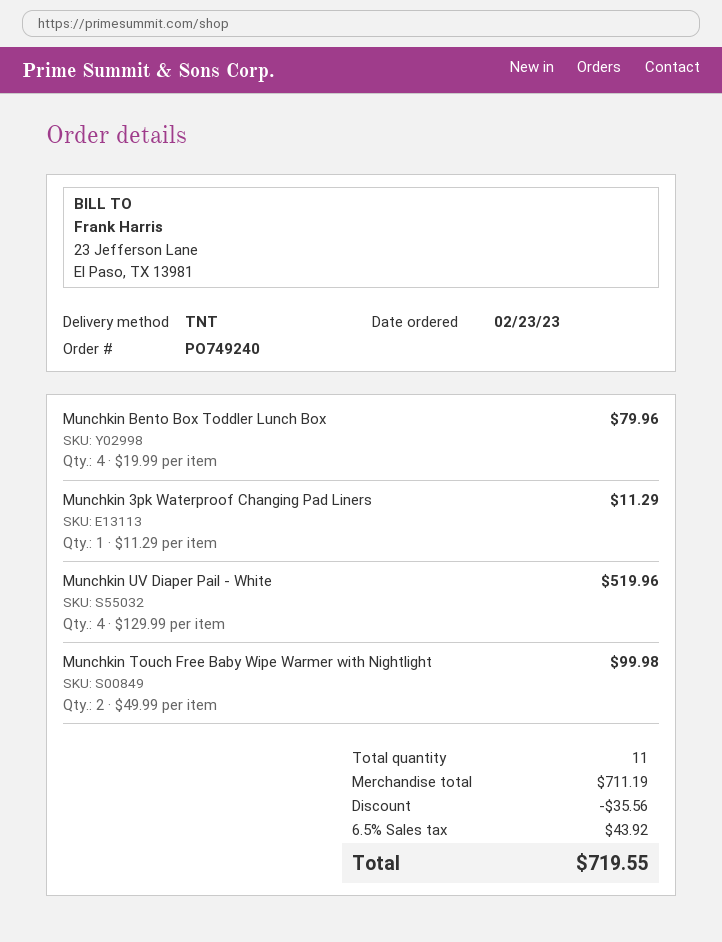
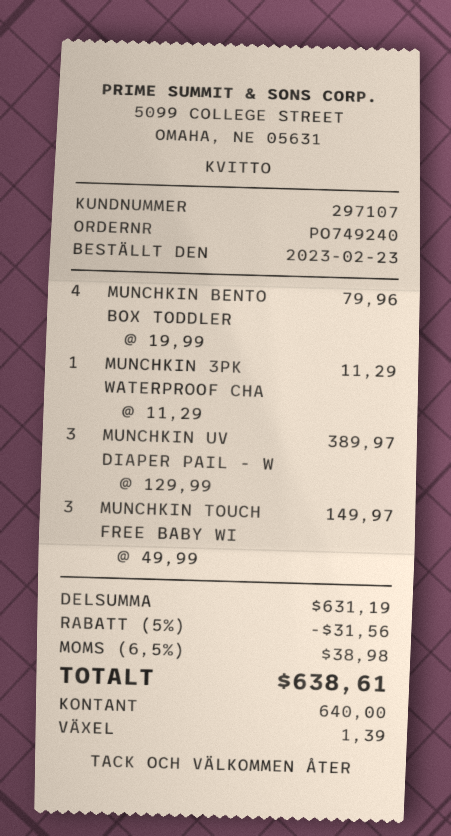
Munchkin UV Diaper Pail - White: 4 x 129.99 = 519.96 -> 3 x 129.99 = 389.97
Munchkin Touch Free Baby Wipe Warmer with Nightlight: 2 x 49.99 = 99.98 -> 3 x 49.99 = 149.97
subtotal: 711.19 -> 631.19
discount: 35.56 -> 31.56
tax: 6.5% = 43.92 -> 6.5% = 38.98
total: 719.55 -> 638.61

